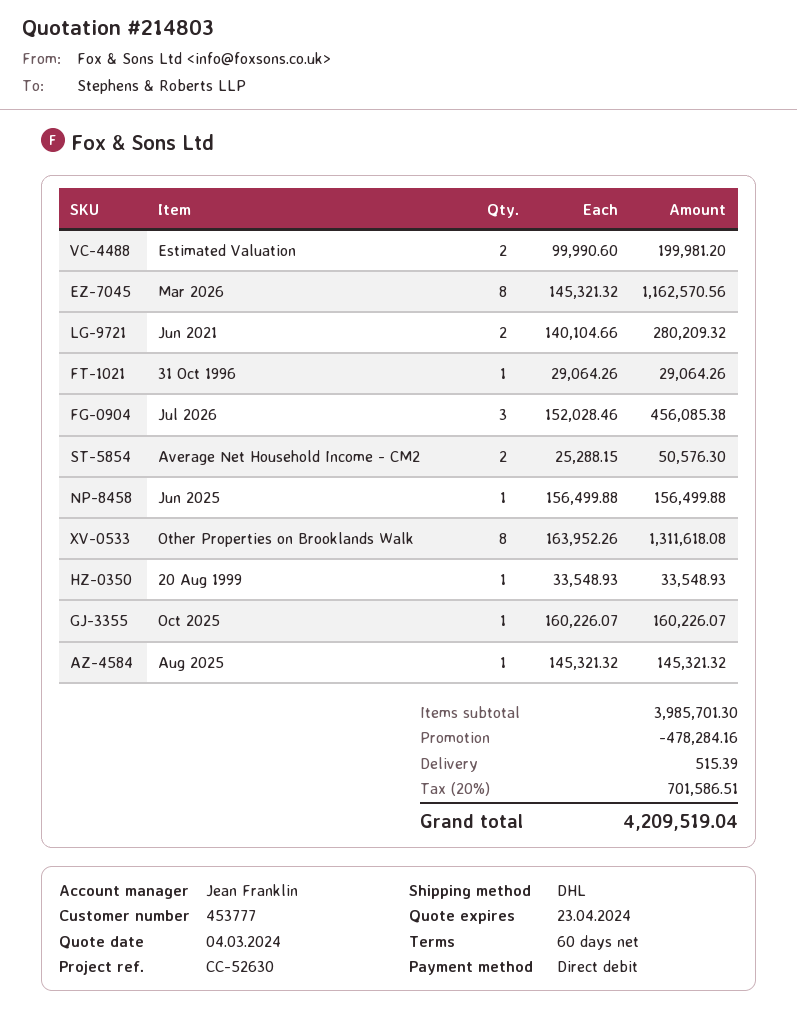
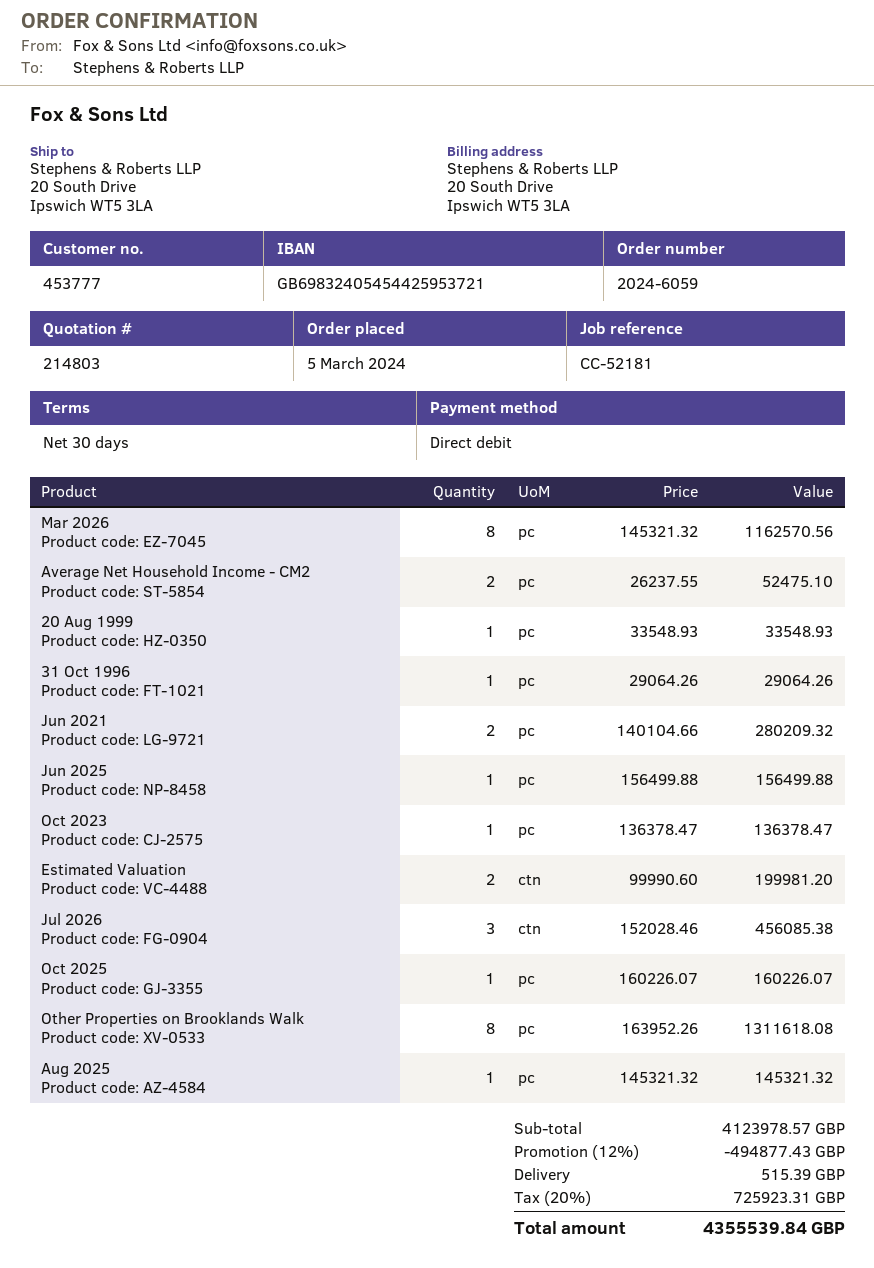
payment terms: 60 days -> 30 days
reference: CC-52630 -> CC-52181
Average Net Household Income - CM2: 2 x 25288.15 = 50576.30 -> 2 x 26237.55 = 52475.10
Oct 2023: none -> 1 x 136378.47 = 136378.47
subtotal: 3985701.30 -> 4123978.57
discount: 478284.16 -> 494877.43
tax: 20% = 701586.51 -> 20% = 725923.31
total: 4209519.04 -> 4355539.84

